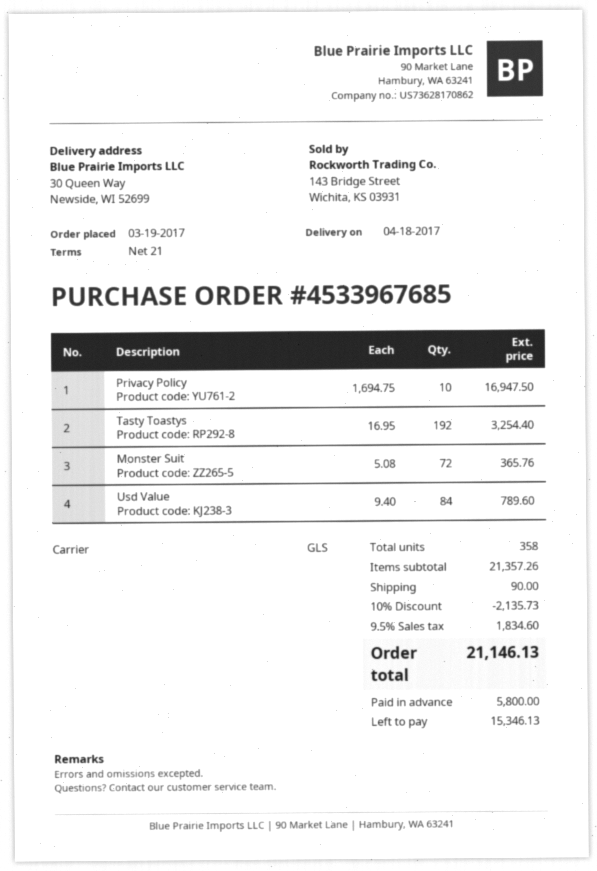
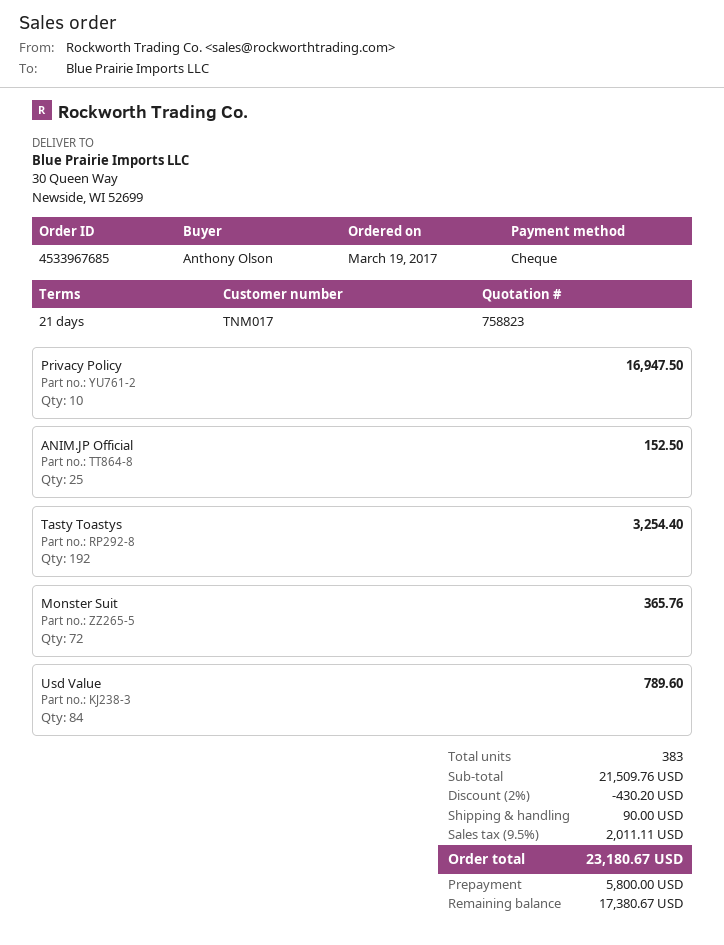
ANIM.JP Official: none -> 25 for 152.50
total quantity: 358 -> 383
subtotal: 21357.26 -> 21509.76
discount: 10% = 2135.73 -> 2% = 430.20
tax: 9.5% = 1834.60 -> 9.5% = 2011.11
total: 21146.13 -> 23180.67
balance: 15346.13 -> 17380.67

